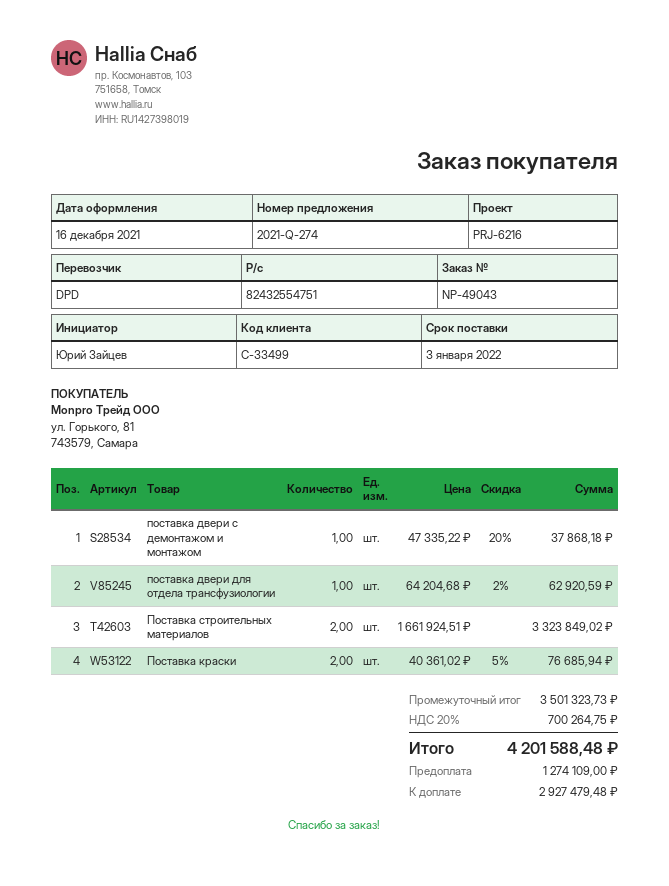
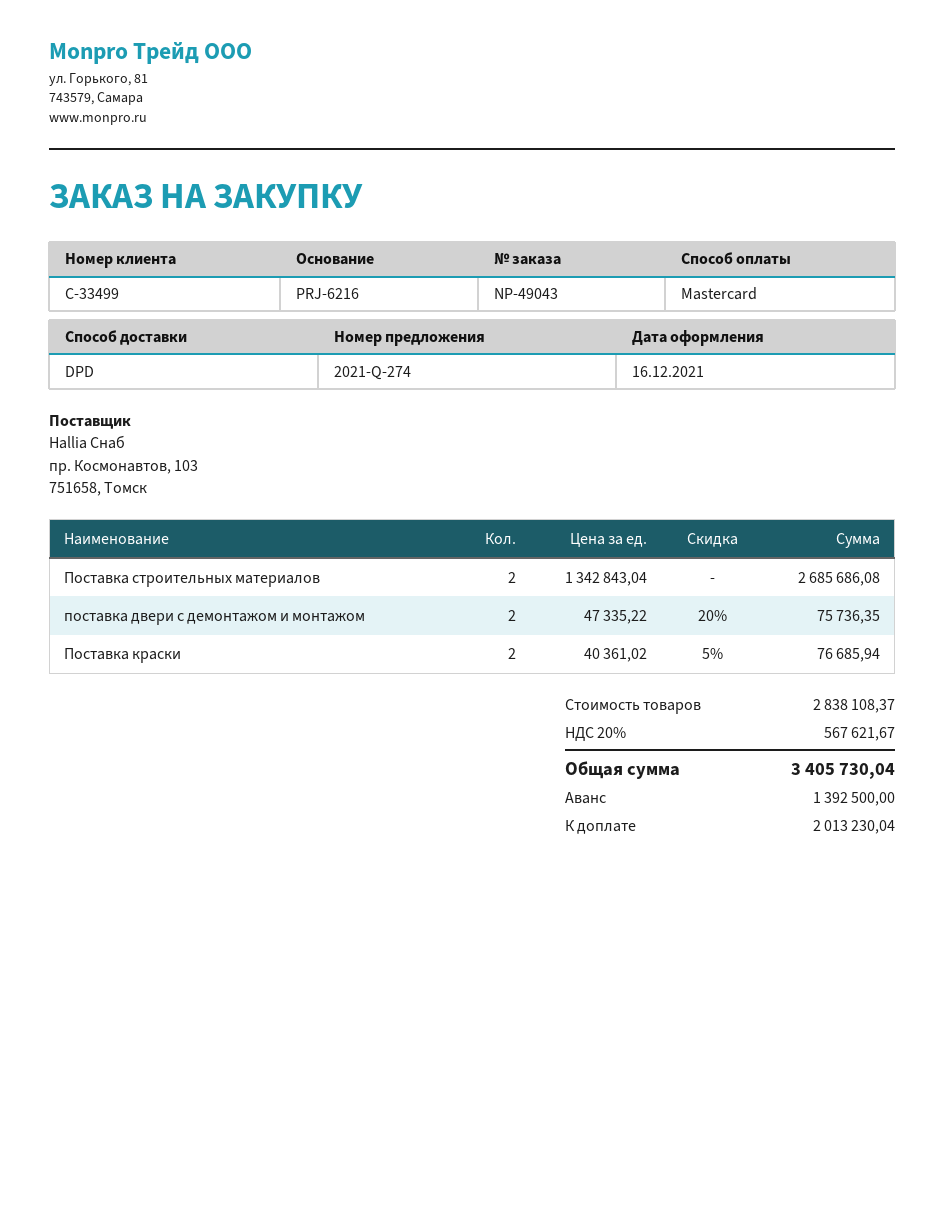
поставка двери с демонтажом и монтажом: 1 x 47335.22 - 20% = 37868.18 -> 2 x 47335.22 - 20% = 75736.35
поставка двери для отдела трансфузиологии: 1 x 64204.68 - 2% = 62920.59 -> none
Поставка строительных материалов: 2 x 1661924.51 = 3323849.02 -> 2 x 1342843.04 = 2685686.08
subtotal: 3501323.73 -> 2838108.37
tax: 20% = 700264.75 -> 20% = 567621.67
total: 4201588.48 -> 3405730.04
deposit: 1274109.00 -> 1392500.00
balance: 2927479.48 -> 2013230.04

